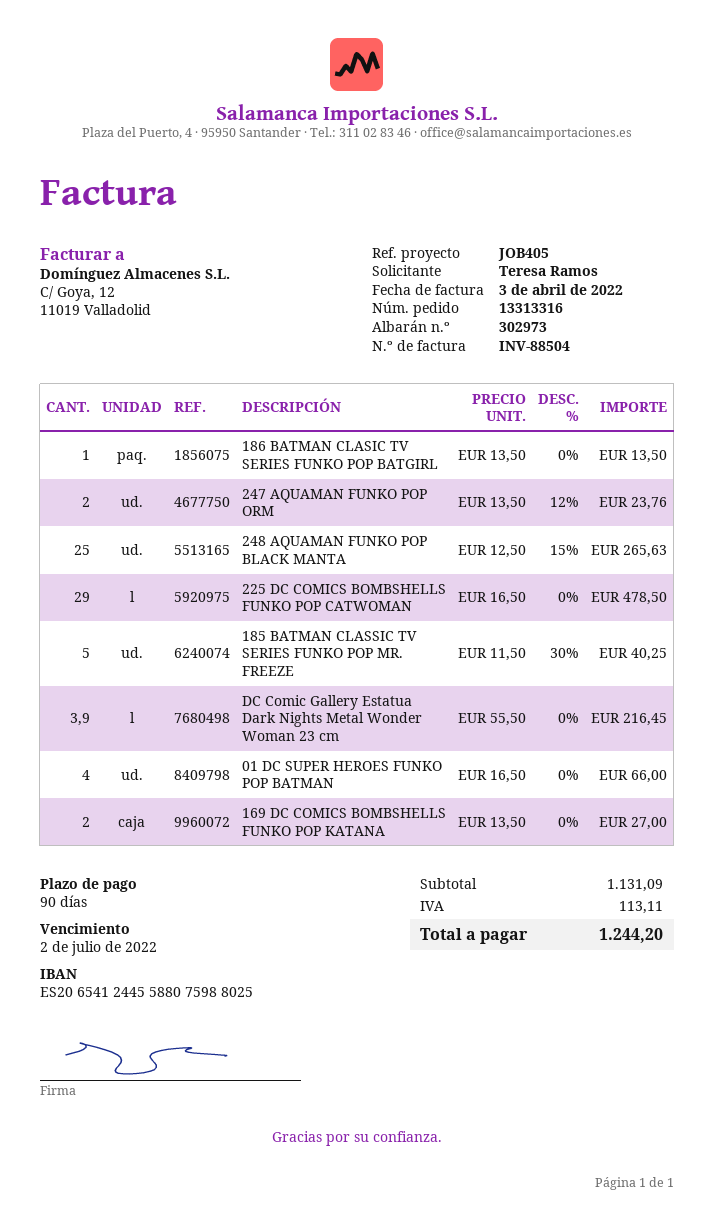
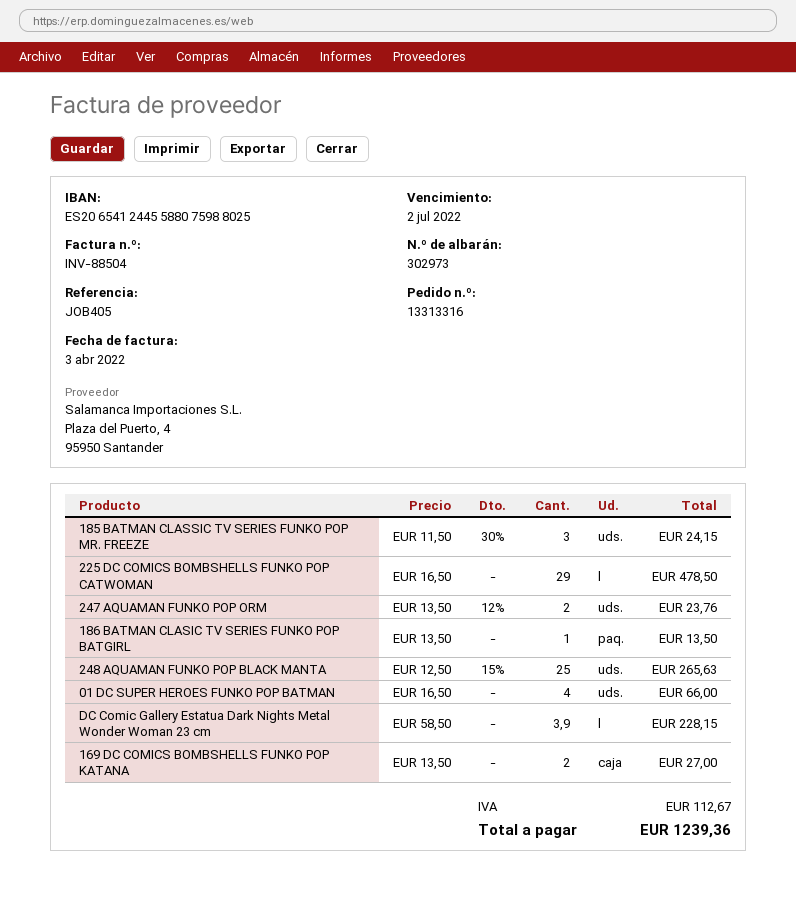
185 BATMAN CLASSIC TV SERIES FUNKO POP MR. FREEZE: 5 x 11.50 - 30% = 40.25 -> 3 x 11.50 - 30% = 24.15
DC Comic Gallery Estatua Dark Nights Metal Wonder Woman 23 cm: 3.9 x 55.50 = 216.45 -> 3.9 x 58.50 = 228.15
tax: 113.11 -> 112.67
total: 1244.20 -> 1239.36

